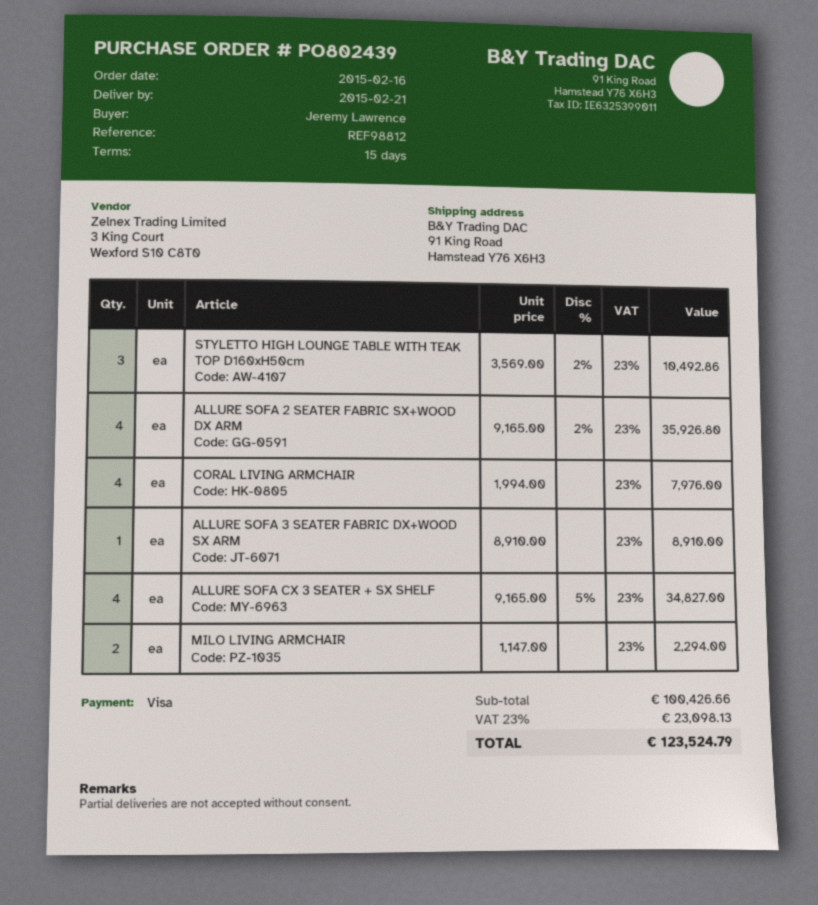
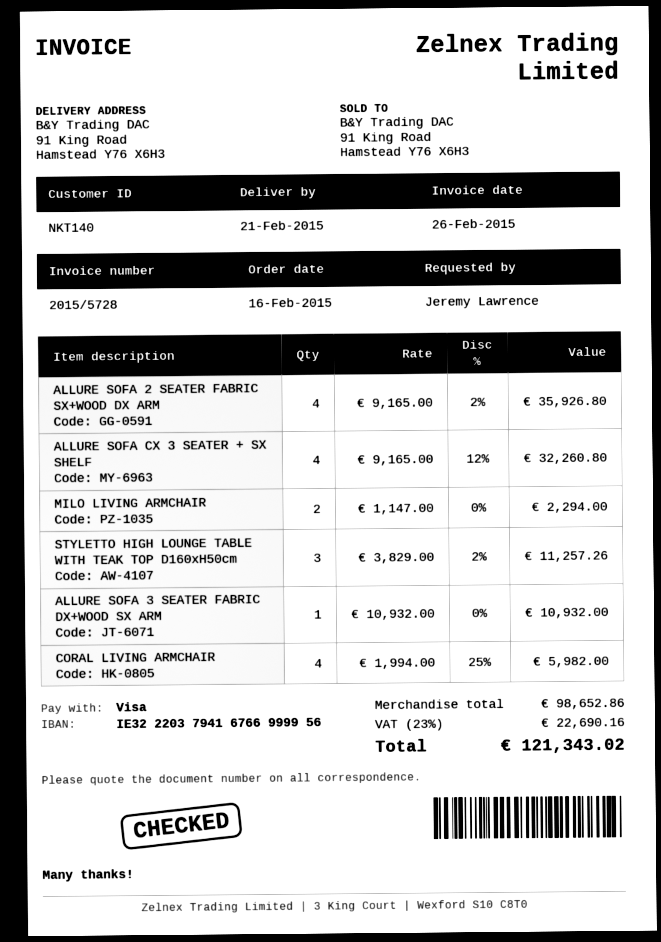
STYLETTO HIGH LOUNGE TABLE WITH TEAK TOP D160xH50cm: 3 x 3569.00 - 2% = 10492.86 -> 3 x 3829.00 - 2% = 11257.26
CORAL LIVING ARMCHAIR: 4 x 1994.00 = 7976.00 -> 4 x 1994.00 - 25% = 5982.00
ALLURE SOFA 3 SEATER FABRIC DX+WOOD SX ARM: 1 x 8910.00 = 8910.00 -> 1 x 10932.00 = 10932.00
ALLURE SOFA CX 3 SEATER + SX SHELF: 4 x 9165.00 - 5% = 34827.00 -> 4 x 9165.00 - 12% = 32260.80
subtotal: 100426.66 -> 98652.86
tax: 23% = 23098.13 -> 23% = 22690.16
total: 123524.79 -> 121343.02

